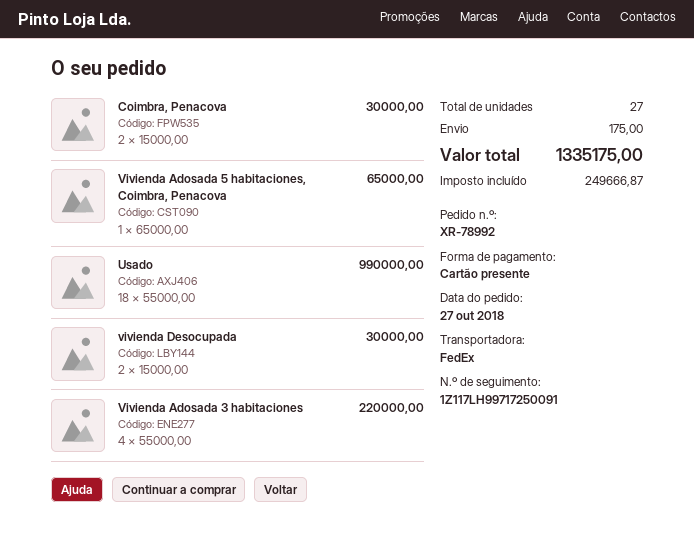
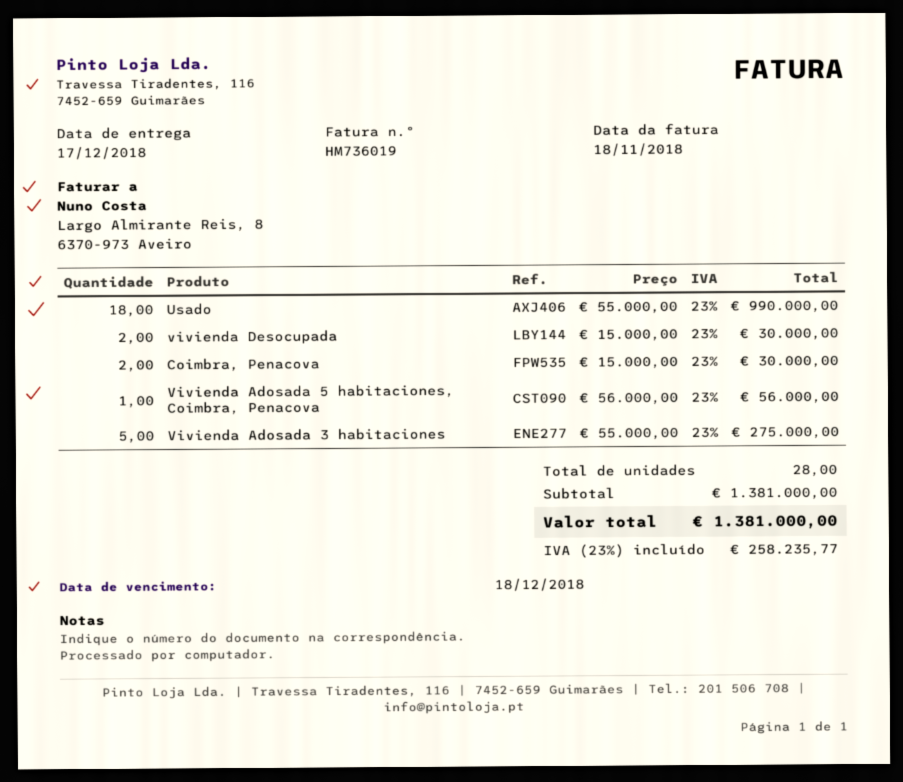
Vivienda Adosada 5 habitaciones, Coimbra, Penacova: 1 x 65000.00 = 65000.00 -> 1 x 56000.00 = 56000.00
Vivienda Adosada 3 habitaciones: 4 x 55000.00 = 220000.00 -> 5 x 55000.00 = 275000.00
total quantity: 27 -> 28
shipping: 175.00 -> none
tax: 249666.87 -> 258235.77
total: 1335175.00 -> 1381000.00

